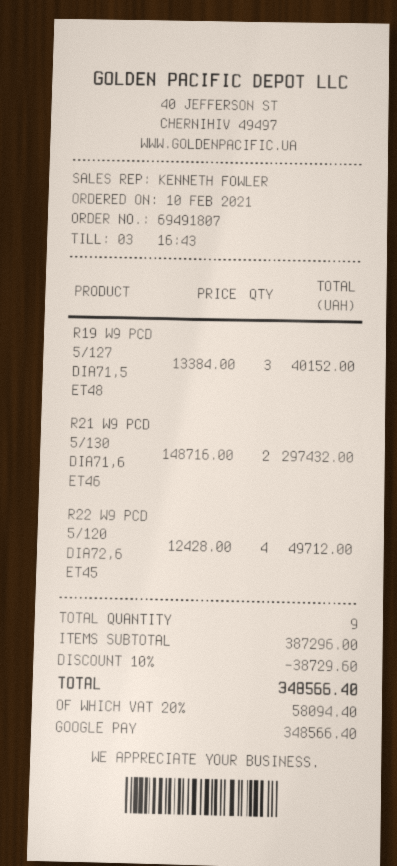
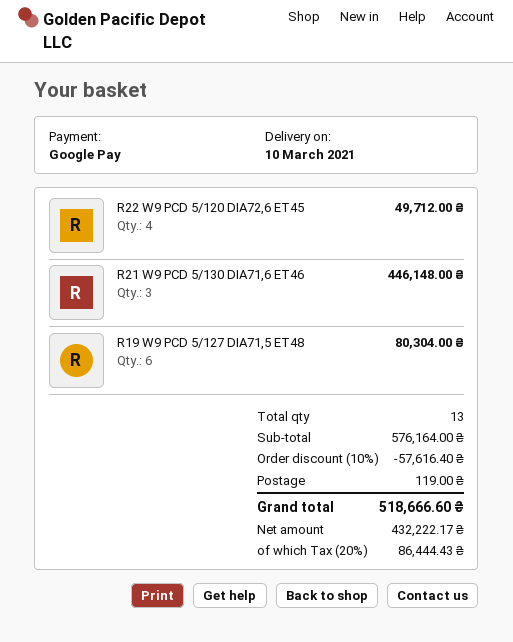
R19 W9 PCD 5/127 DIA71,5 ET48: 3 for 40152.00 -> 6 for 80304.00
R21 W9 PCD 5/130 DIA71,6 ET46: 2 for 297432.00 -> 3 for 446148.00
total quantity: 9 -> 13
subtotal: 387296.00 -> 576164.00
discount: 10% = 38729.60 -> 10% = 57616.40
shipping: none -> 119.00
tax: 20% = 58094.40 -> 20% = 86444.43
total: 348566.40 -> 518666.60

